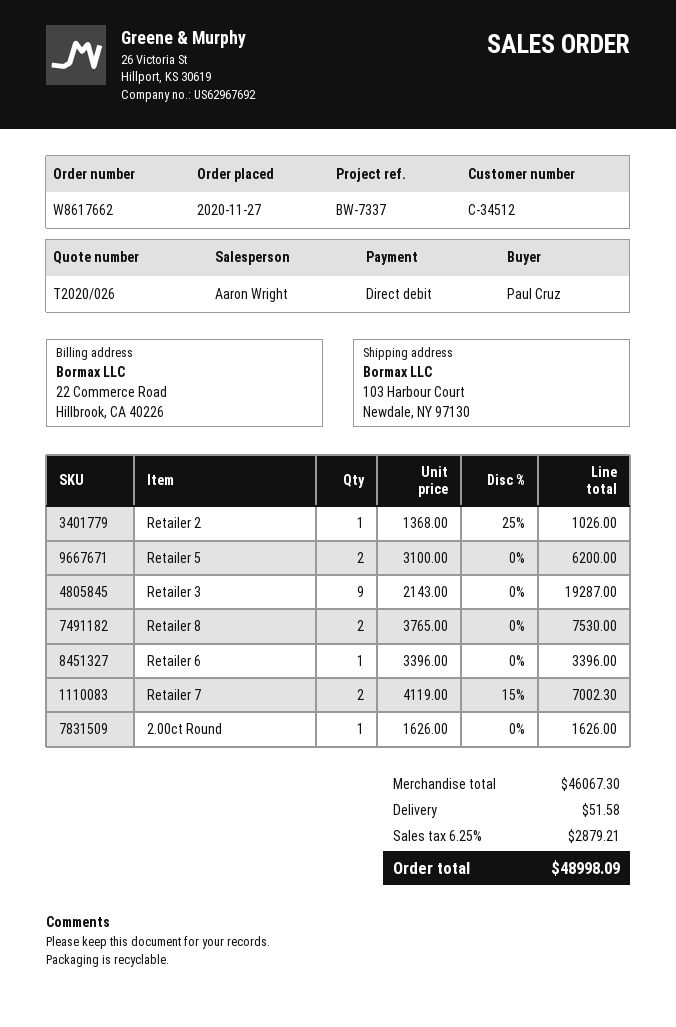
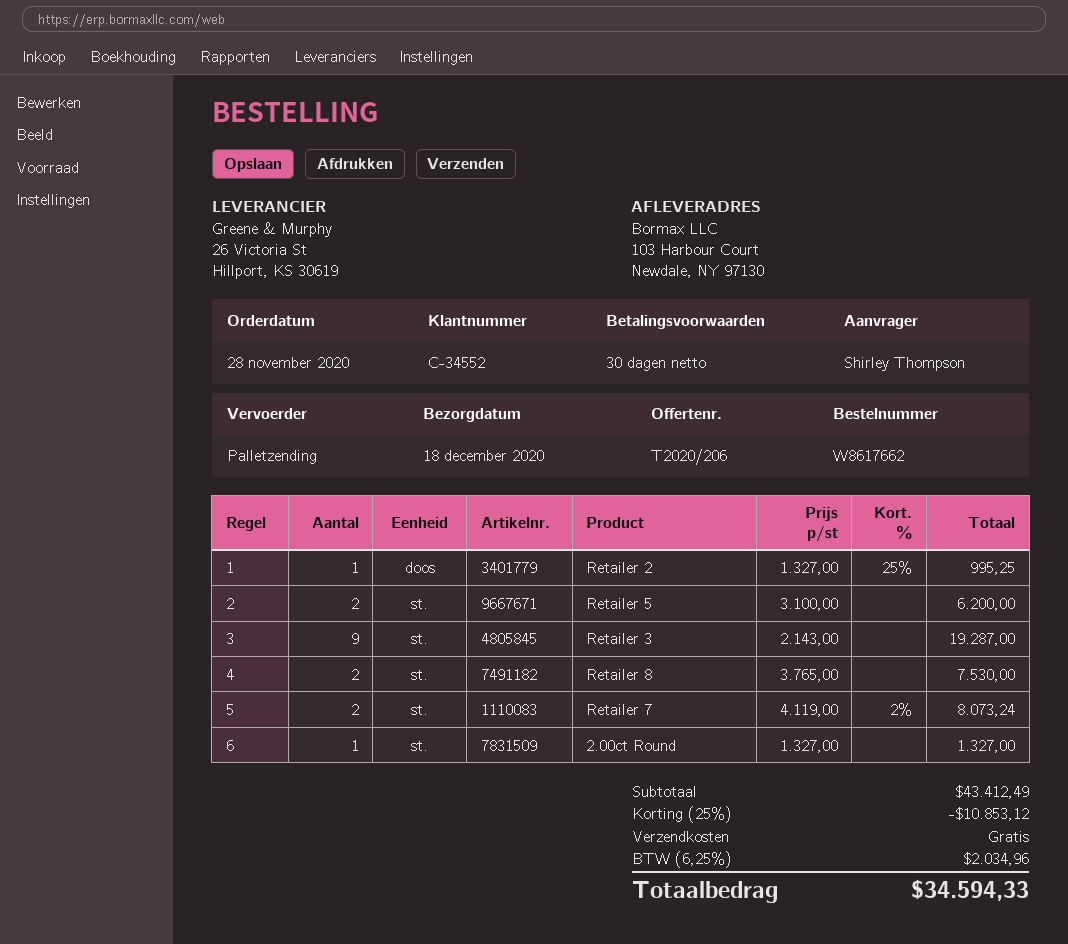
quote number: T2020/026 -> T2020/206
order date: 2020-11-27 -> 2020-11-28
customer number: C-34512 -> C-34552
ordered by: Paul Cruz -> Shirley Thompson
Retailer 2: 1 x 1368.00 - 25% = 1026.00 -> 1 x 1327.00 - 25% = 995.25
Retailer 6: 1 x 3396.00 = 3396.00 -> none
Retailer 7: 2 x 4119.00 - 15% = 7002.30 -> 2 x 4119.00 - 2% = 8073.24
2.00ct Round: 1 x 1626.00 = 1626.00 -> 1 x 1327.00 = 1327.00
subtotal: 46067.30 -> 43412.49
discount: none -> 25% = 10853.12
shipping: 51.58 -> 0.00
tax: 6.25% = 2879.21 -> 6.25% = 2034.96
total: 48998.09 -> 34594.33

